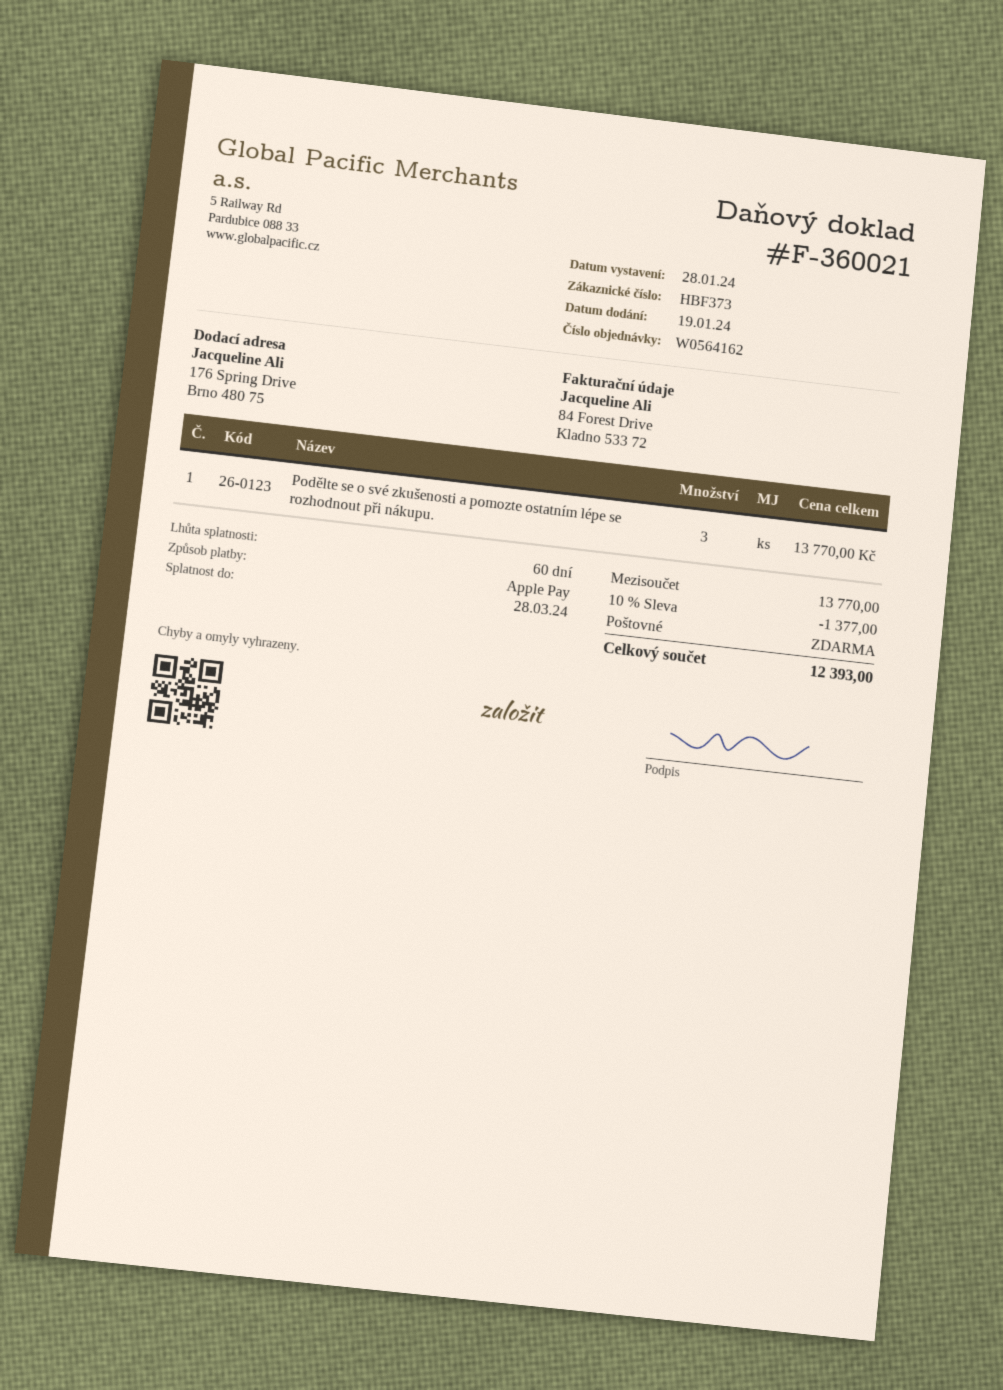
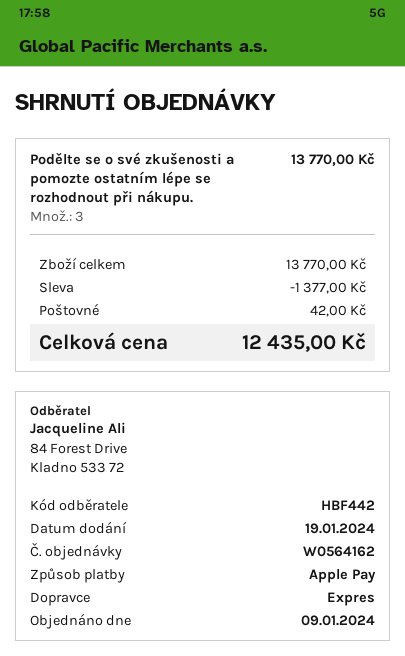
customer number: HBF373 -> HBF442
shipping: 0.00 -> 42.00
total: 12393.00 -> 12435.00

